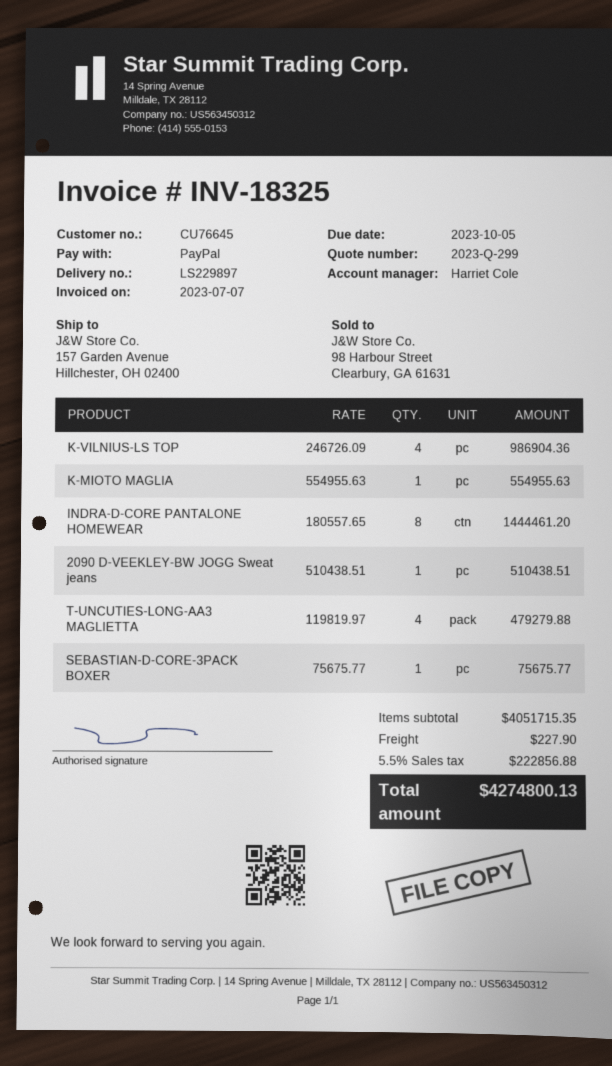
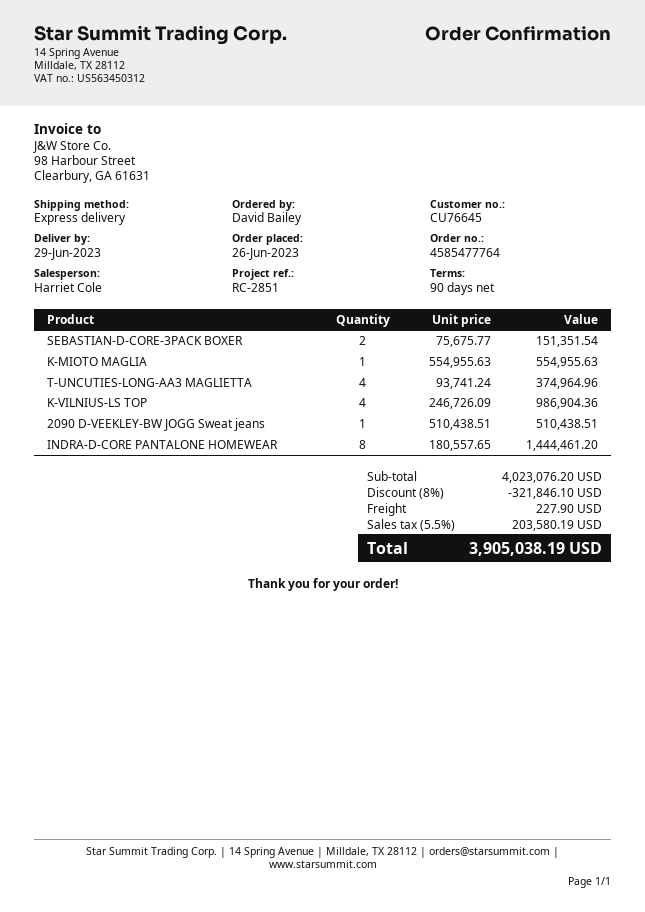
T-UNCUTIES-LONG-AA3 MAGLIETTA: 4 x 119819.97 = 479279.88 -> 4 x 93741.24 = 374964.96
SEBASTIAN-D-CORE-3PACK BOXER: 1 x 75675.77 = 75675.77 -> 2 x 75675.77 = 151351.54
subtotal: 4051715.35 -> 4023076.20
discount: none -> 8% = 321846.10
tax: 5.5% = 222856.88 -> 5.5% = 203580.19
total: 4274800.13 -> 3905038.19

